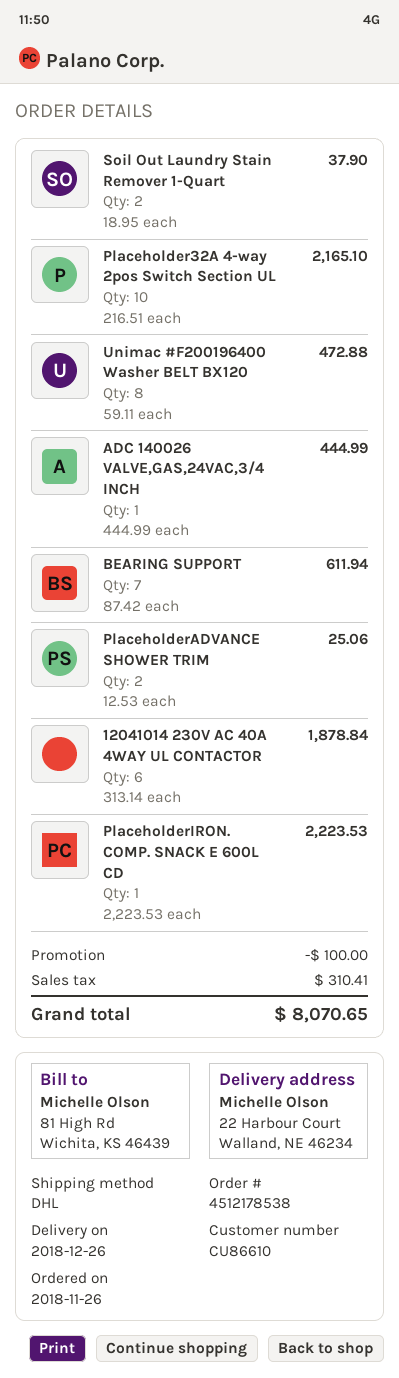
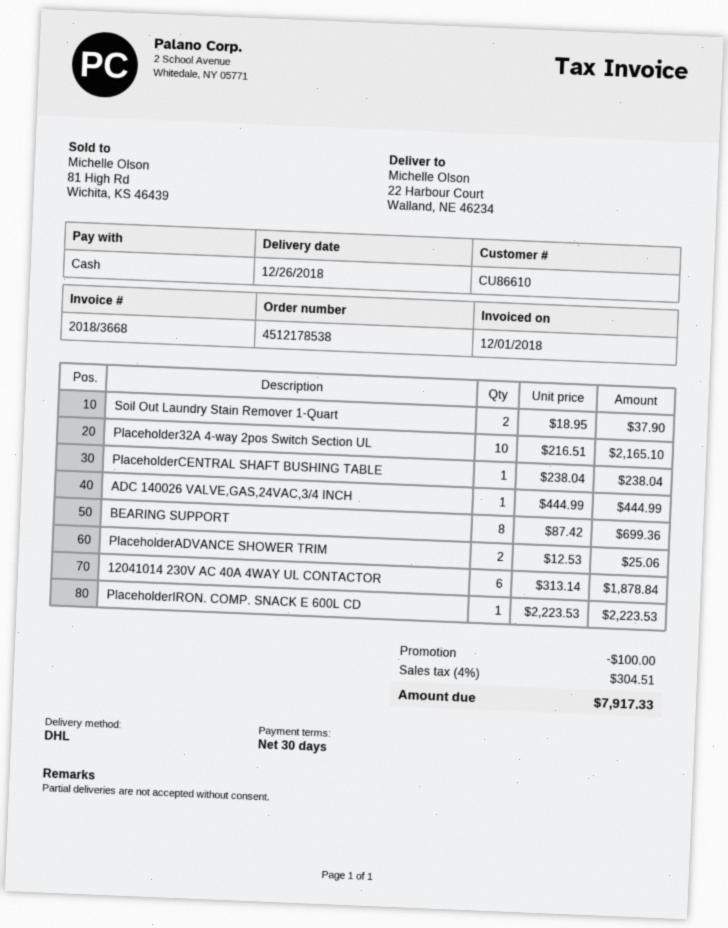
Unimac #F200196400 Washer BELT BX120: 8 x 59.11 = 472.88 -> none
BEARING SUPPORT: 7 x 87.42 = 611.94 -> 8 x 87.42 = 699.36
PlaceholderCENTRAL SHAFT BUSHING TABLE: none -> 1 x 238.04 = 238.04
tax: 310.41 -> 304.51
total: 8070.65 -> 7917.33

